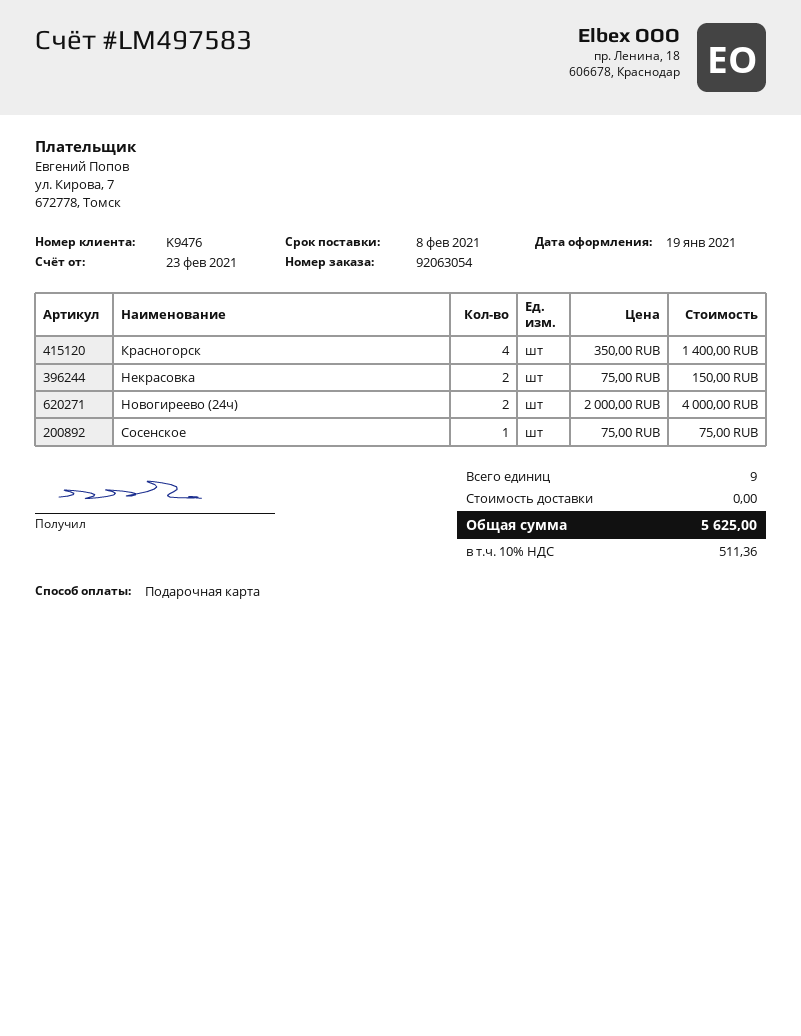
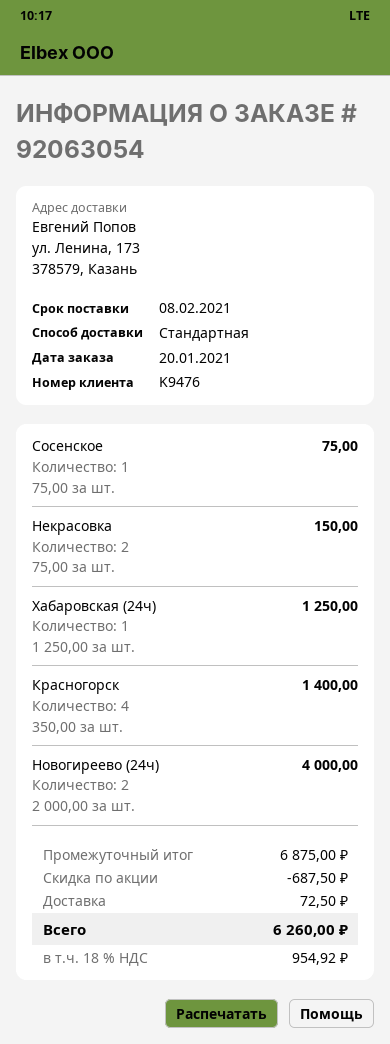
order date: 2021-01-19 -> 2021-01-20
Хабаровская (24ч): none -> 1 x 1250.00 = 1250.00
discount: none -> 687.50
shipping: 0.00 -> 72.50
tax: 10% = 511.36 -> 18% = 954.92
total: 5625.00 -> 6260.00

